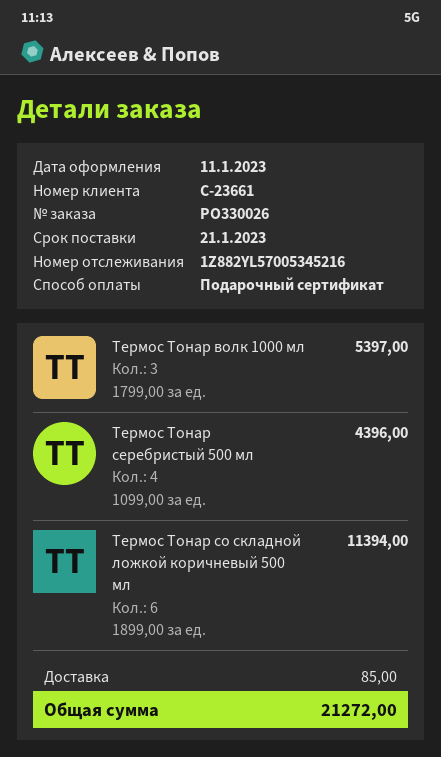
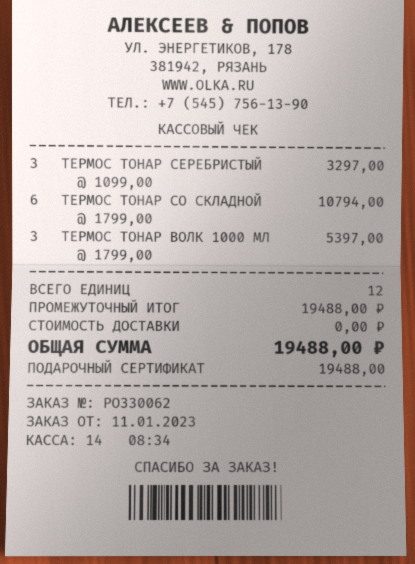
order number: PO330026 -> PO330062
Термос Тонар серебристый 500 мл: 4 x 1099.00 = 4396.00 -> 3 x 1099.00 = 3297.00
Термос Тонар со складной ложкой коричневый 500 мл: 6 x 1899.00 = 11394.00 -> 6 x 1799.00 = 10794.00
shipping: 85.00 -> 0.00
total: 21272.00 -> 19488.00

